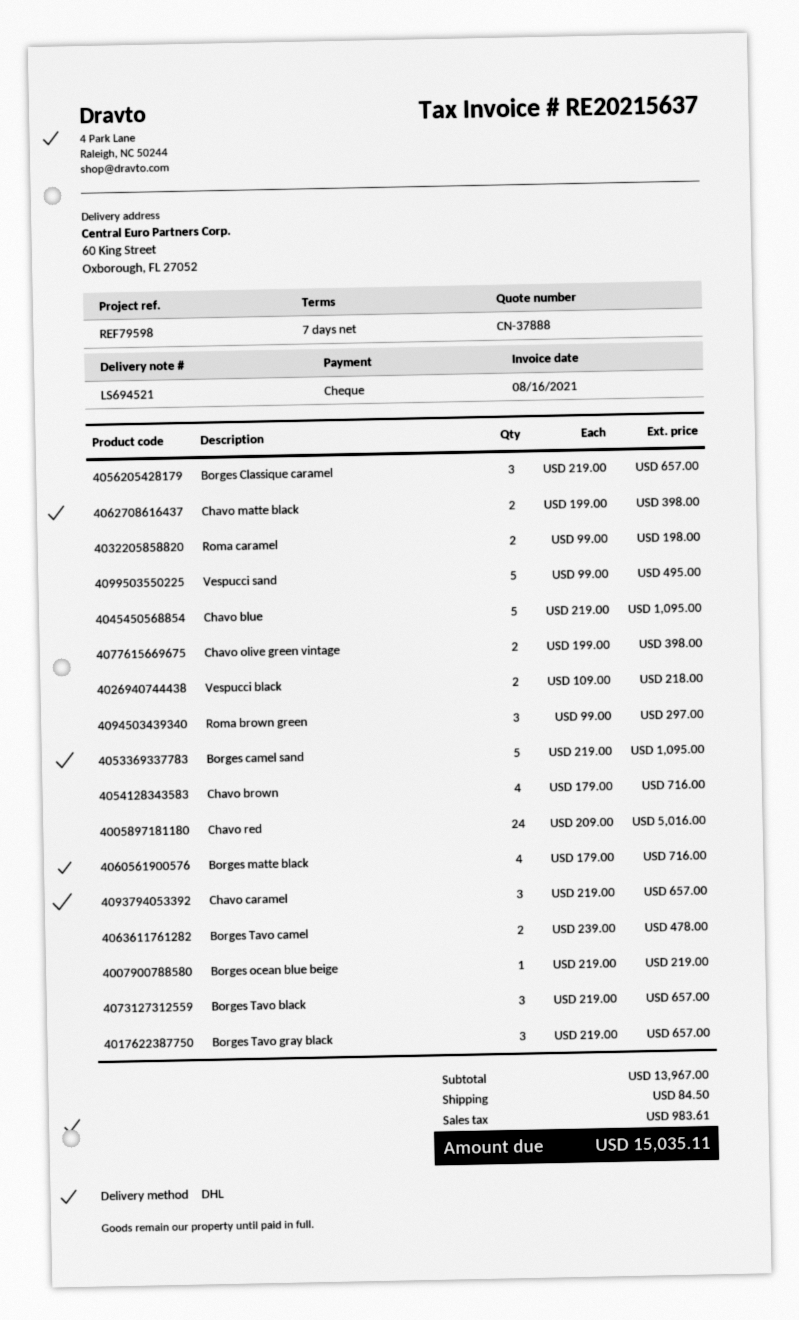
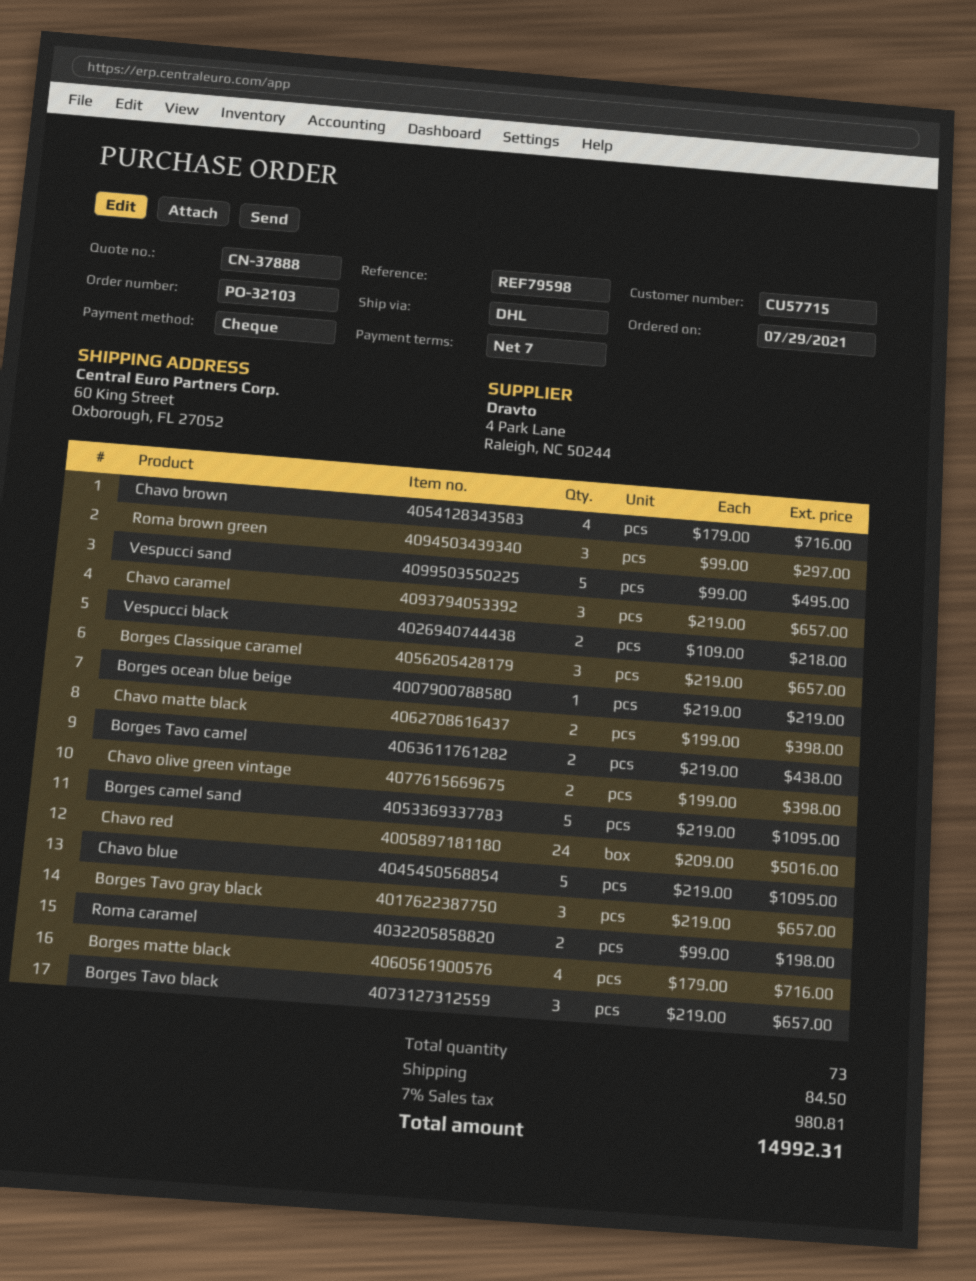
Borges Tavo camel: 2 x 239.00 = 478.00 -> 2 x 219.00 = 438.00
tax: 983.61 -> 980.81
total: 15035.11 -> 14992.31

